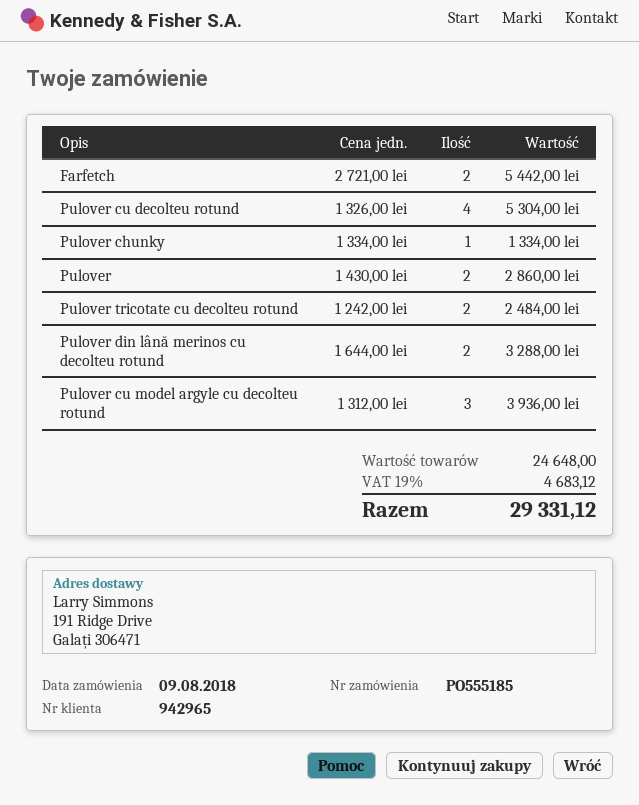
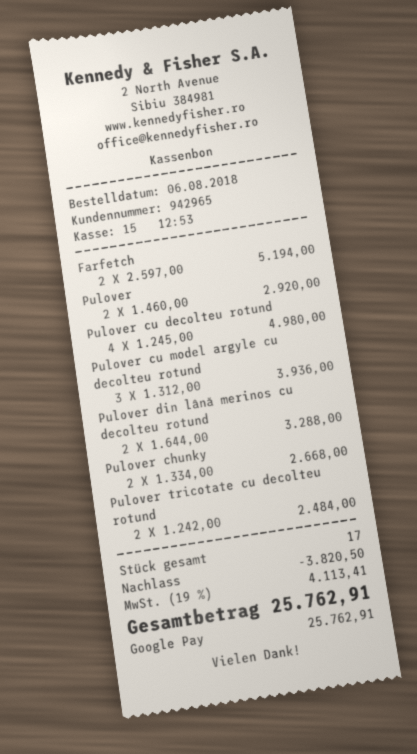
order date: 2018-08-09 -> 2018-08-06
Farfetch: 2 x 2721.00 = 5442.00 -> 2 x 2597.00 = 5194.00
Pulover cu decolteu rotund: 4 x 1326.00 = 5304.00 -> 4 x 1245.00 = 4980.00
Pulover chunky: 1 x 1334.00 = 1334.00 -> 2 x 1334.00 = 2668.00
Pulover: 2 x 1430.00 = 2860.00 -> 2 x 1460.00 = 2920.00
discount: none -> 3820.50
tax: 19% = 4683.12 -> 19% = 4113.41
total: 29331.12 -> 25762.91

